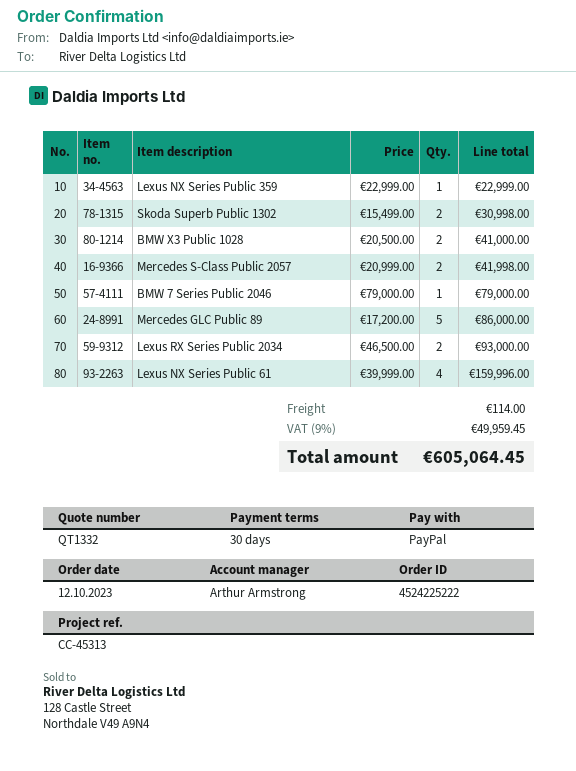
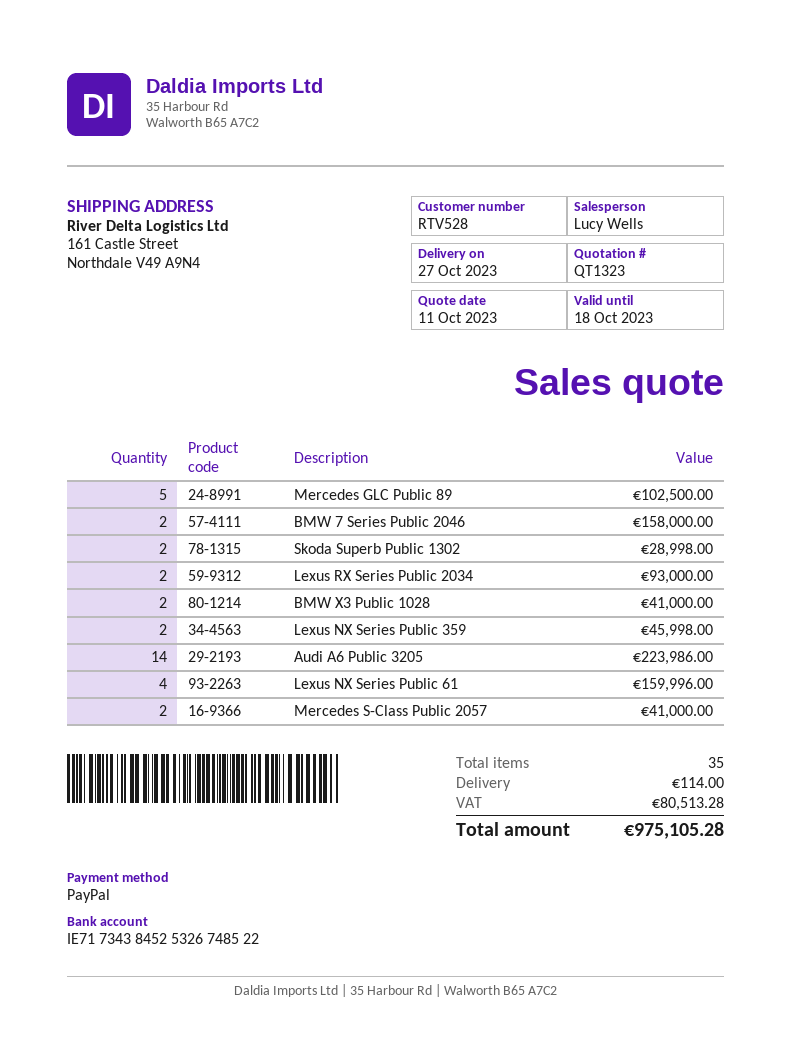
quote number: QT1332 -> QT1323
sales rep: Arthur Armstrong -> Lucy Wells
Lexus NX Series Public 359: 1 for 22999.00 -> 2 for 45998.00
Skoda Superb Public 1302: 2 for 30998.00 -> 2 for 28998.00
Mercedes S-Class Public 2057: 2 for 41998.00 -> 2 for 41000.00
BMW 7 Series Public 2046: 1 for 79000.00 -> 2 for 158000.00
Mercedes GLC Public 89: 5 for 86000.00 -> 5 for 102500.00
Audi A6 Public 3205: none -> 14 for 223986.00
tax: 49959.45 -> 80513.28
total: 605064.45 -> 975105.28

